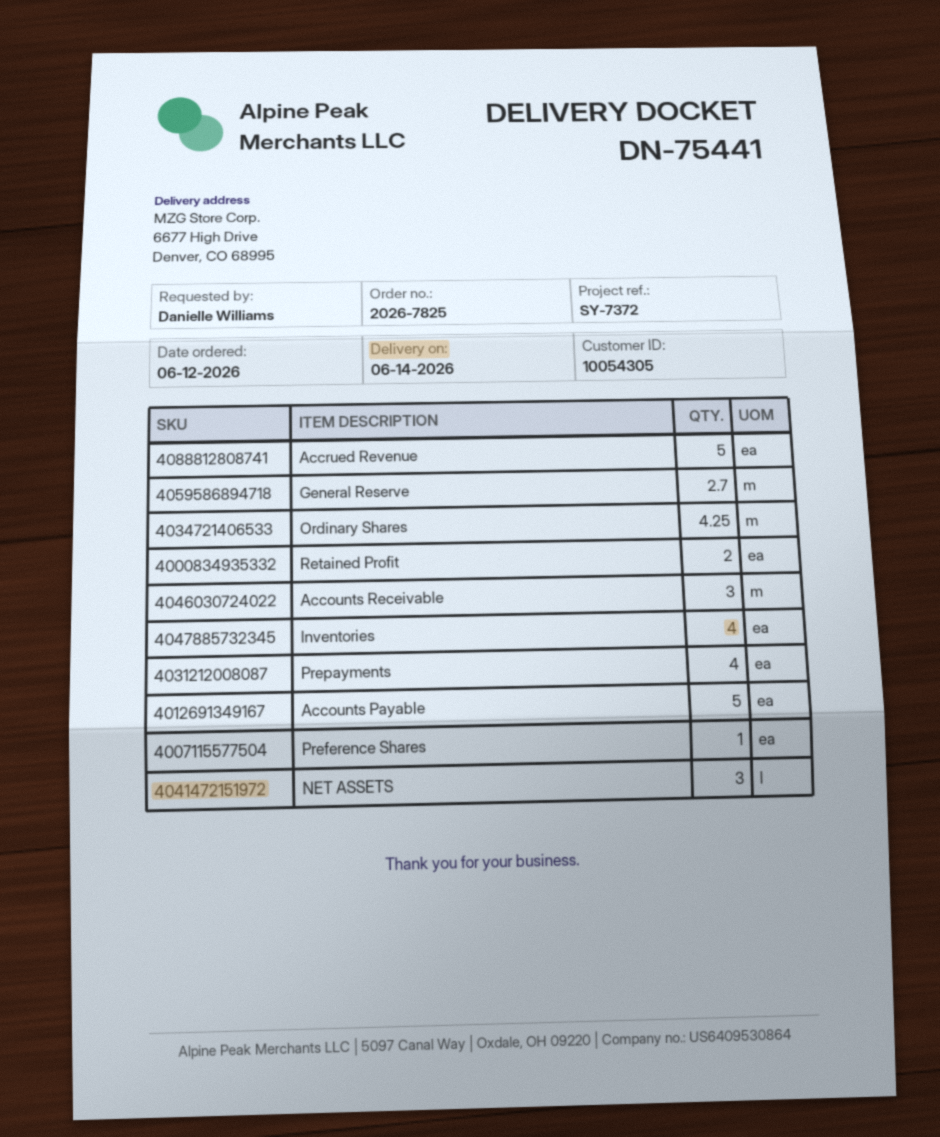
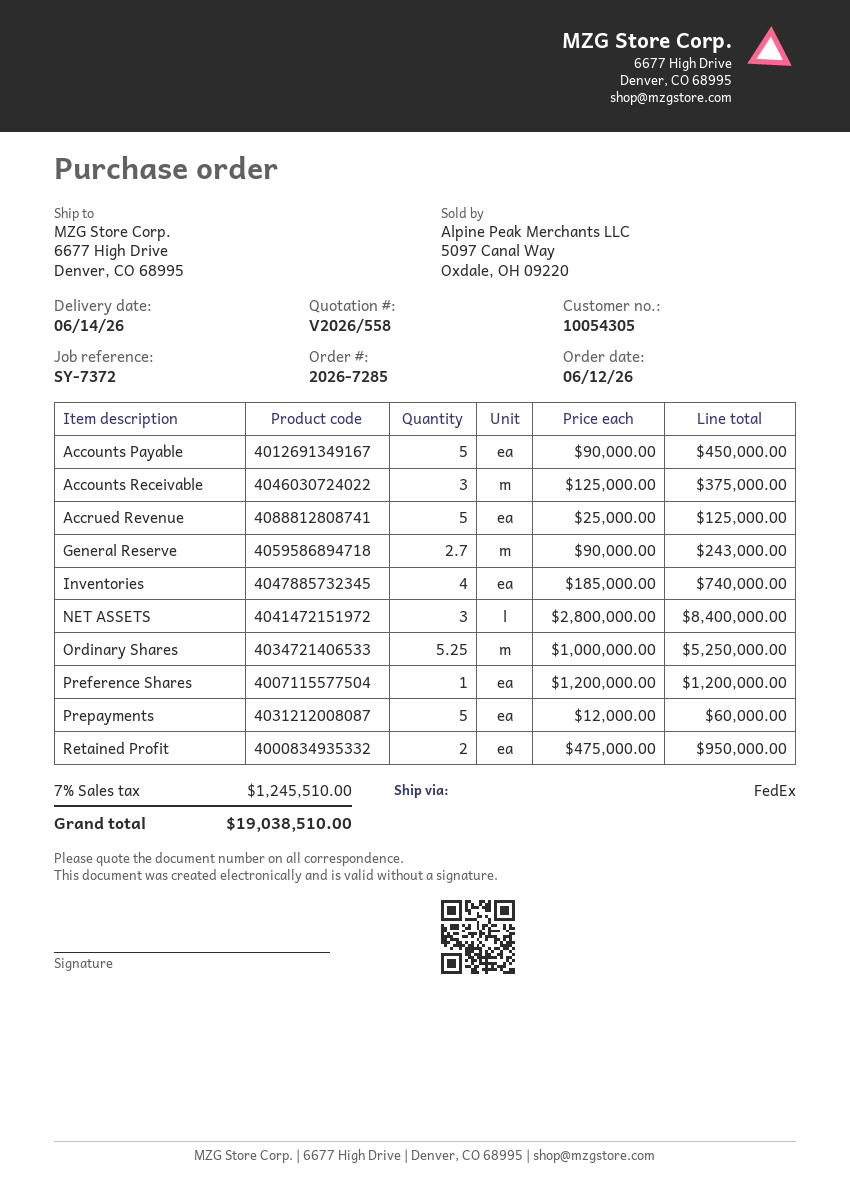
order number: 2026-7825 -> 2026-7285
Ordinary Shares: 4.25 -> 5.25
Prepayments: 4 -> 5

